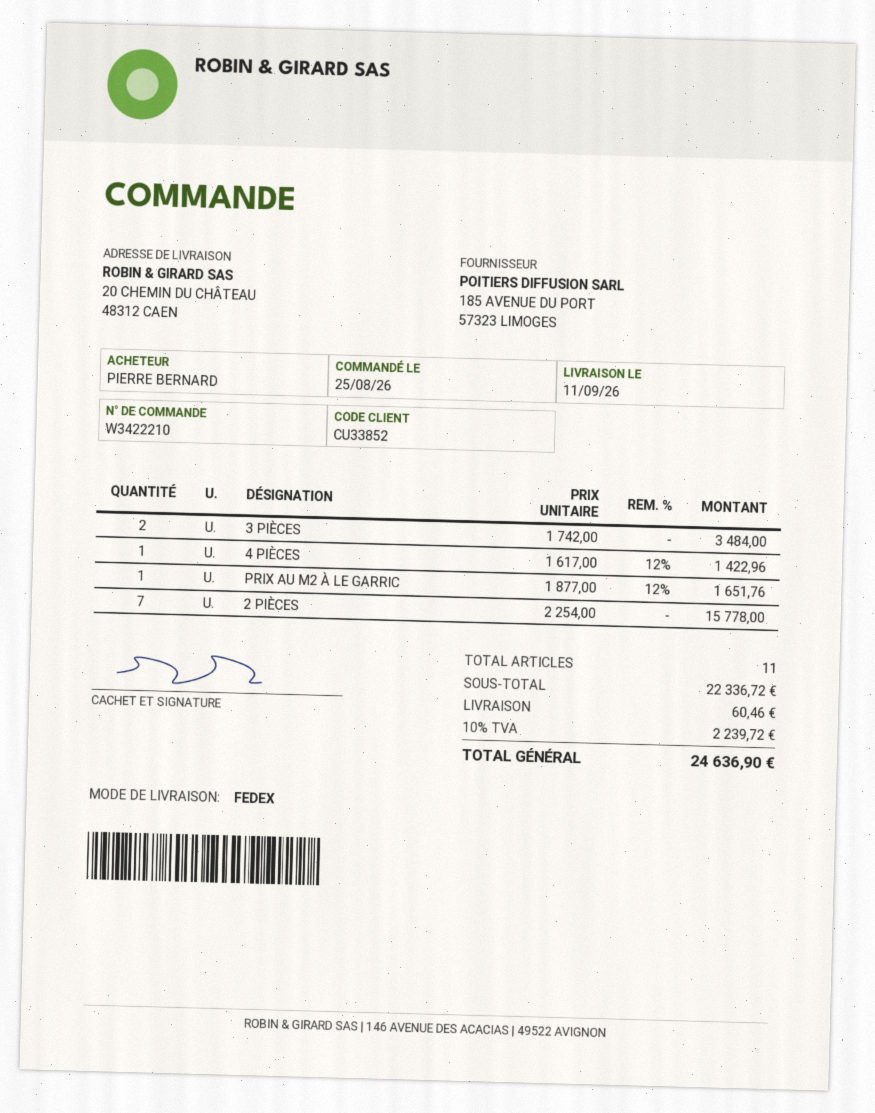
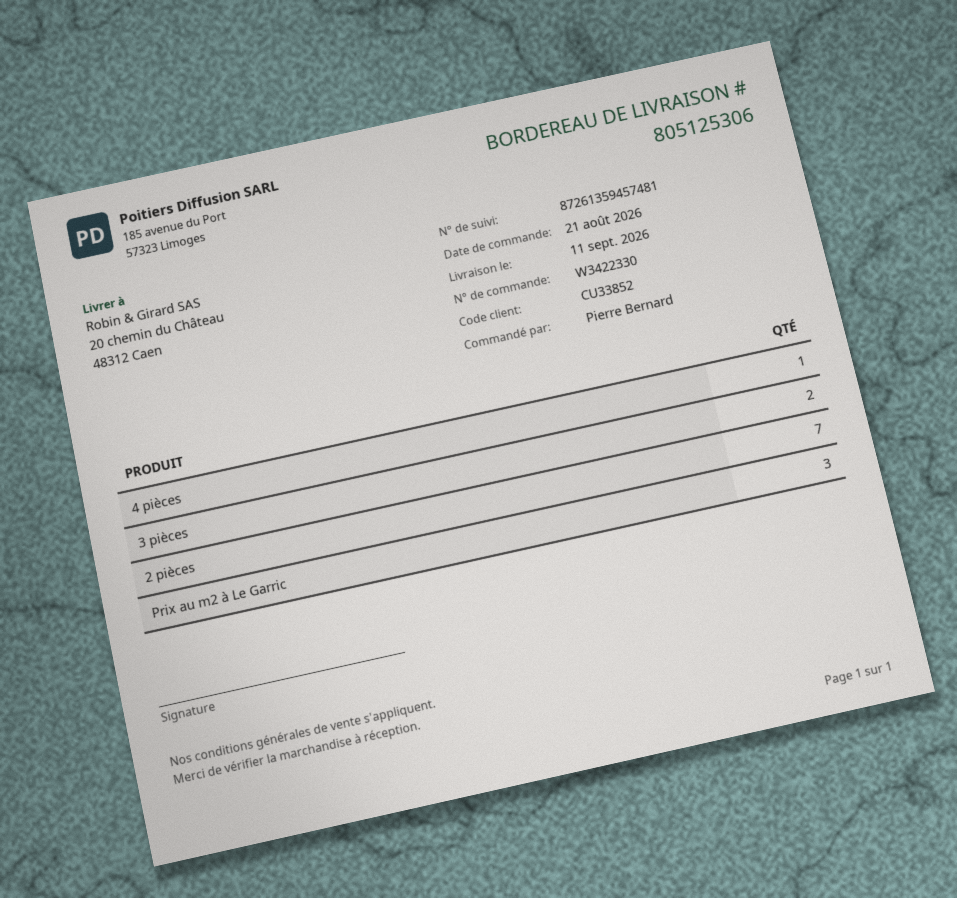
order number: W3422210 -> W3422330
order date: 2026-08-25 -> 2026-08-21
PRIX AU M2 À LE GARRIC: 1 -> 3

